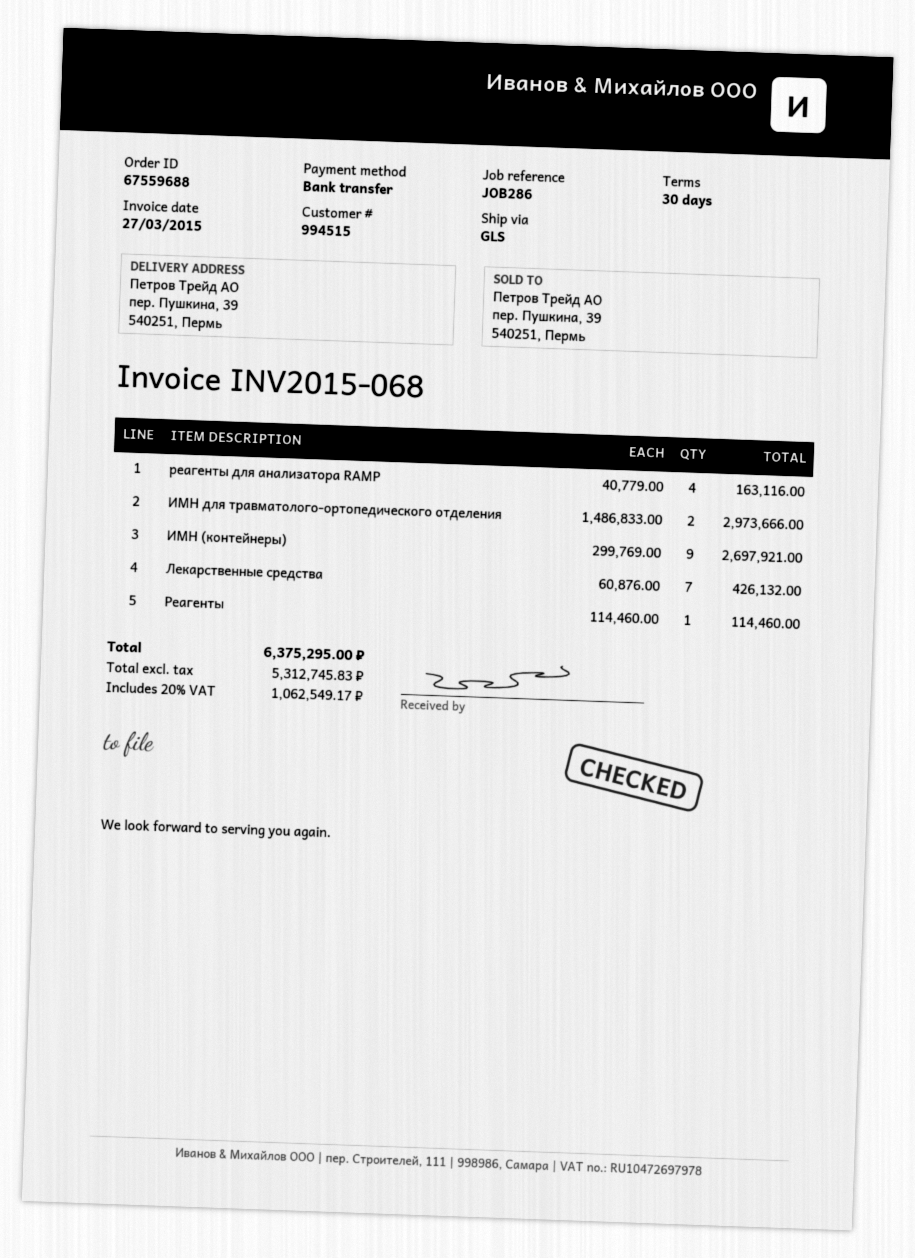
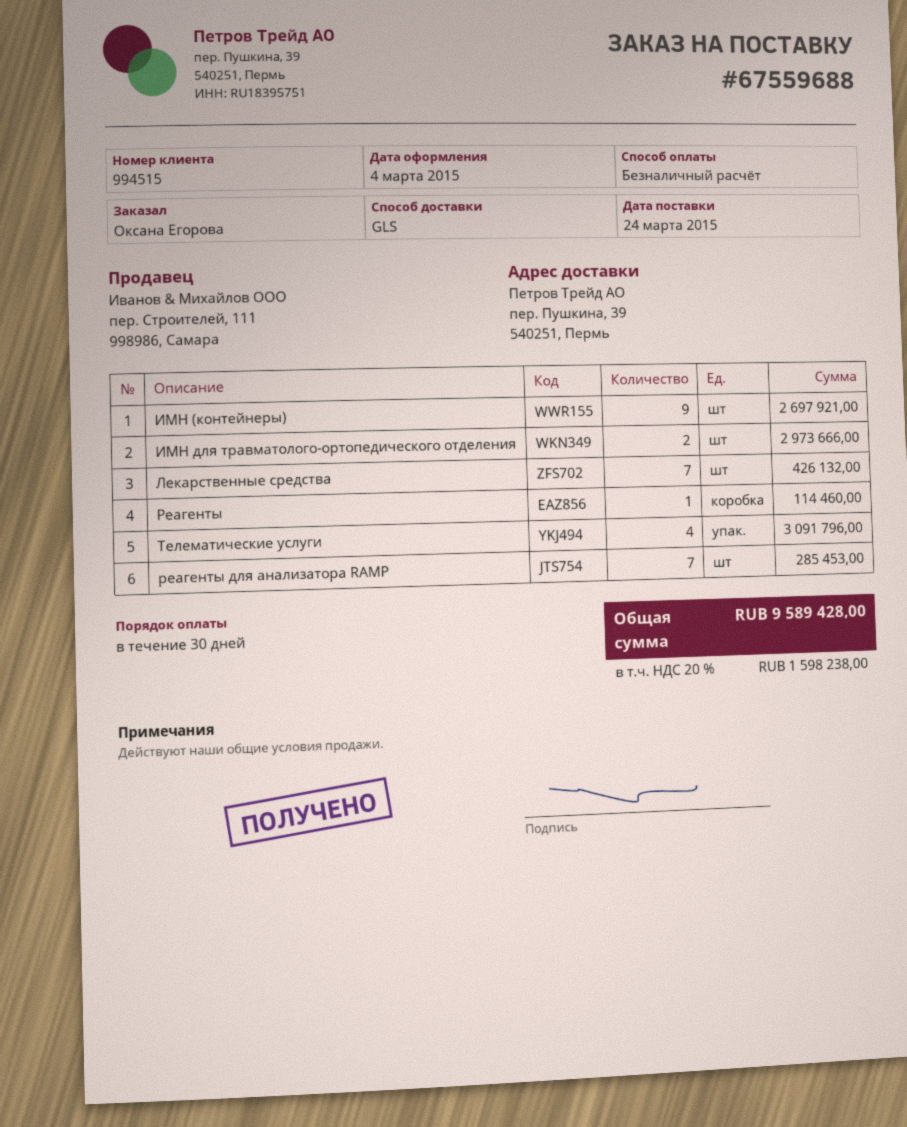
реагенты для анализатора RAMP: 4 for 163116.00 -> 7 for 285453.00
Телематические услуги: none -> 4 for 3091796.00
tax: 20% = 1062549.17 -> 20% = 1598238.00
total: 6375295.00 -> 9589428.00

